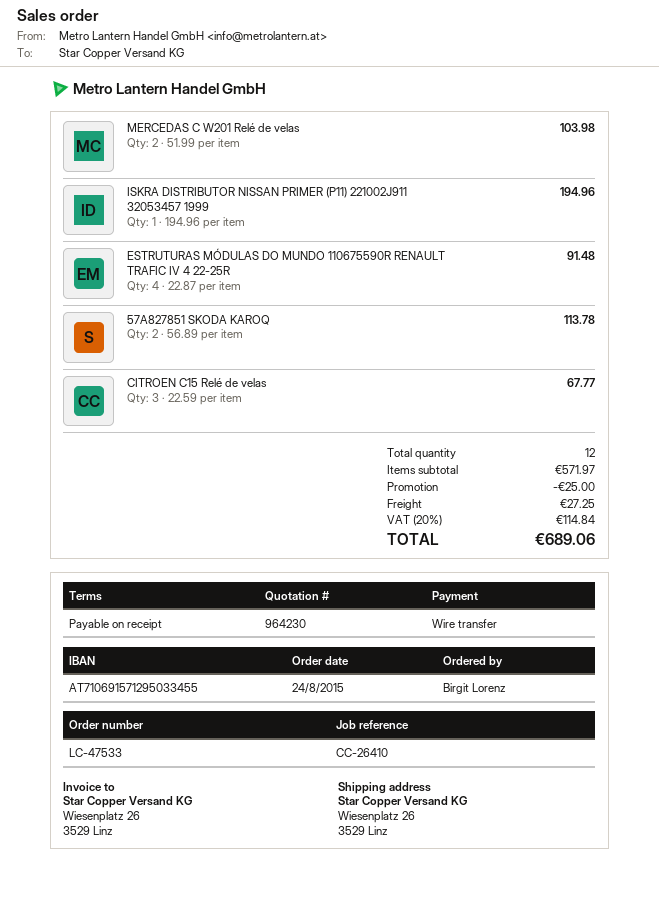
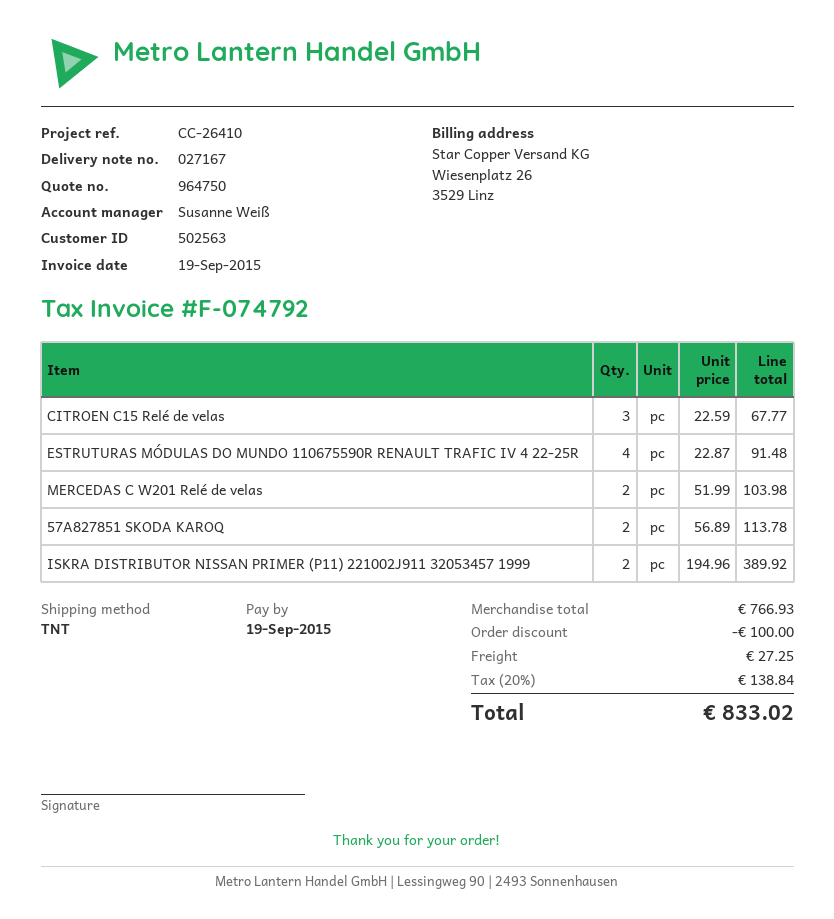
quote number: 964230 -> 964750
ISKRA DISTRIBUTOR NISSAN PRIMER (P11) 221002J911 32053457 1999: 1 x 194.96 = 194.96 -> 2 x 194.96 = 389.92
subtotal: 571.97 -> 766.93
discount: 25.00 -> 100.00
tax: 20% = 114.84 -> 20% = 138.84
total: 689.06 -> 833.02

